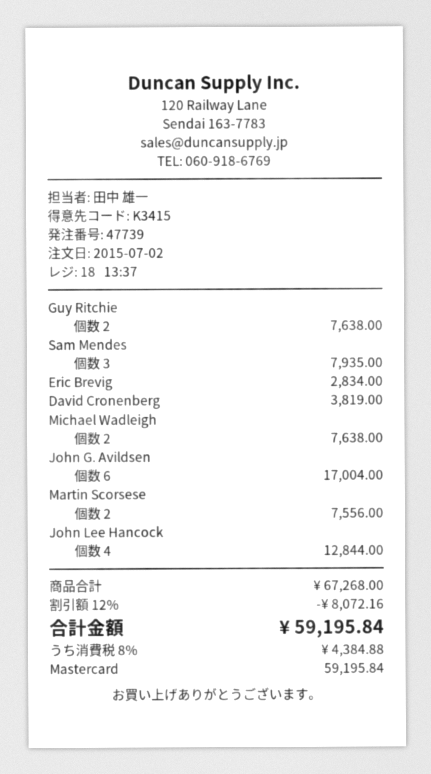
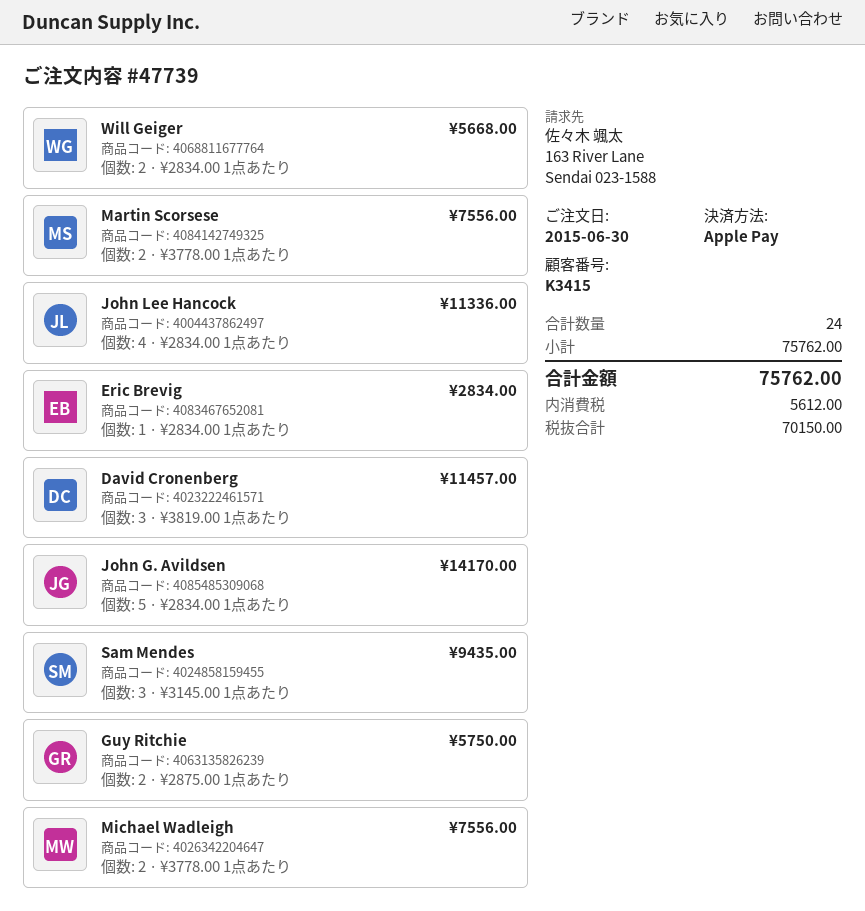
order date: 2015-07-02 -> 2015-06-30
payment method: Mastercard -> Apple Pay
Guy Ritchie: 2 for 7638.00 -> 2 for 5750.00
Sam Mendes: 3 for 7935.00 -> 3 for 9435.00
David Cronenberg: 1 for 3819.00 -> 3 for 11457.00
Michael Wadleigh: 2 for 7638.00 -> 2 for 7556.00
John G. Avildsen: 6 for 17004.00 -> 5 for 14170.00
John Lee Hancock: 4 for 12844.00 -> 4 for 11336.00
Will Geiger: none -> 2 for 5668.00
subtotal: 67268.00 -> 75762.00
discount: 12% = 8072.16 -> none
tax: 4384.88 -> 5612.00
total: 59195.84 -> 75762.00

